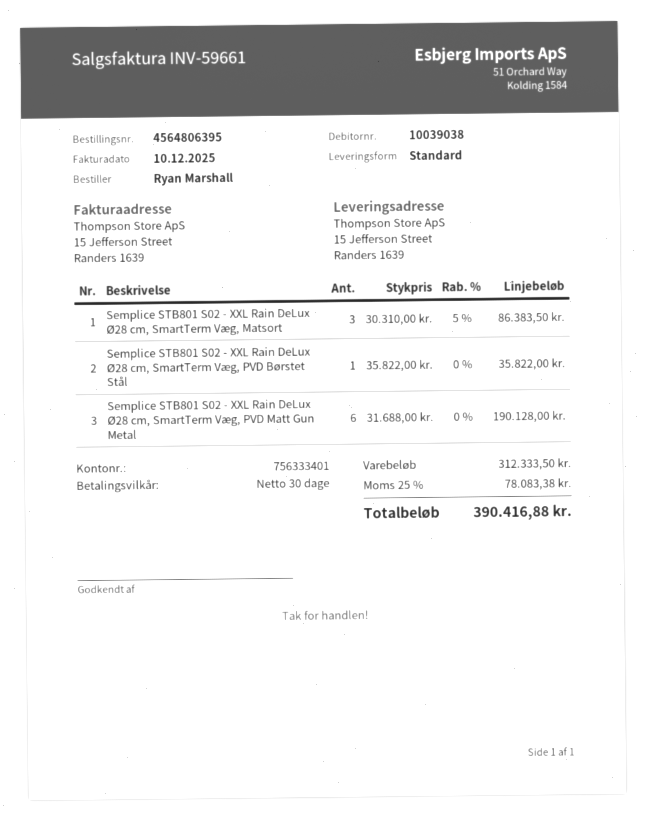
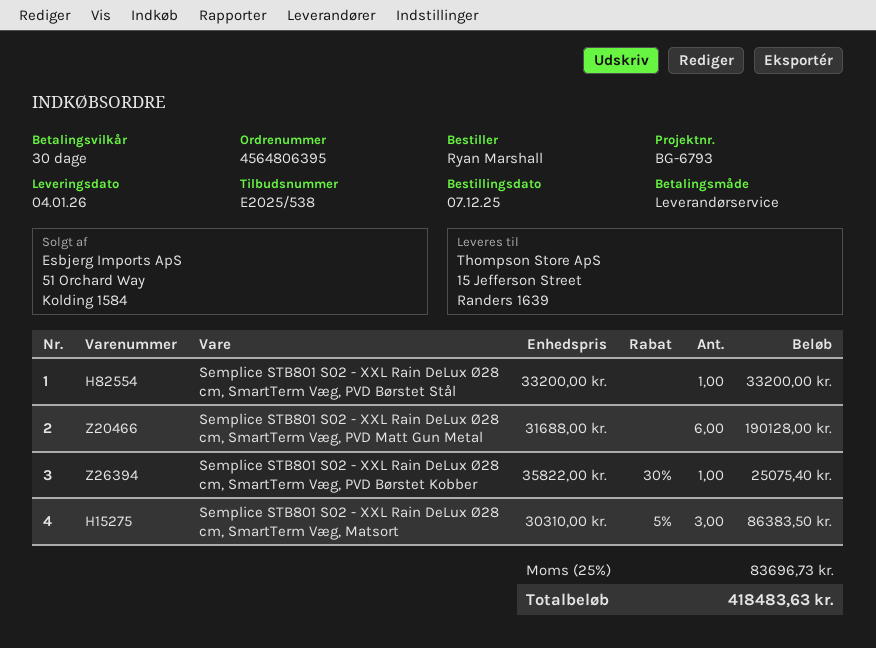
Semplice STB801 S02 - XXL Rain DeLux Ø28 cm, SmartTerm Væg, PVD Børstet Stål: 1 x 35822.00 = 35822.00 -> 1 x 33200.00 = 33200.00
Semplice STB801 S02 - XXL Rain DeLux Ø28 cm, SmartTerm Væg, PVD Børstet Kobber: none -> 1 x 35822.00 - 30% = 25075.40
tax: 25% = 78083.38 -> 25% = 83696.73
total: 390416.88 -> 418483.63

